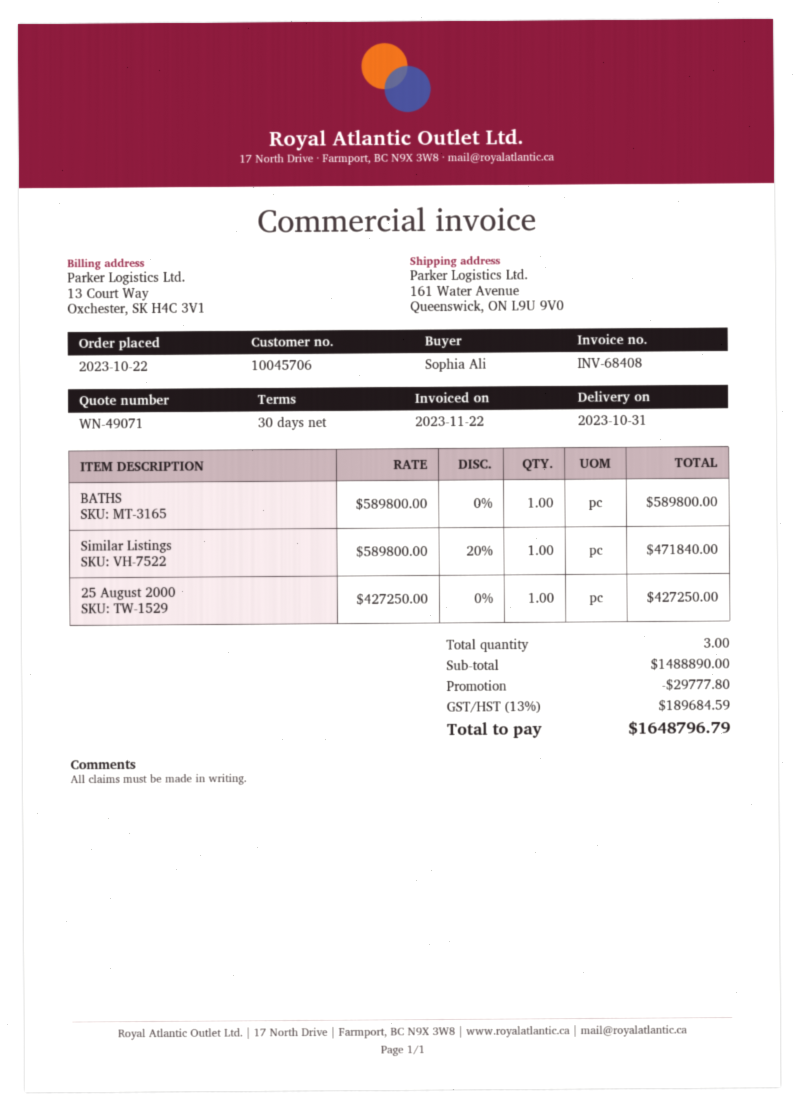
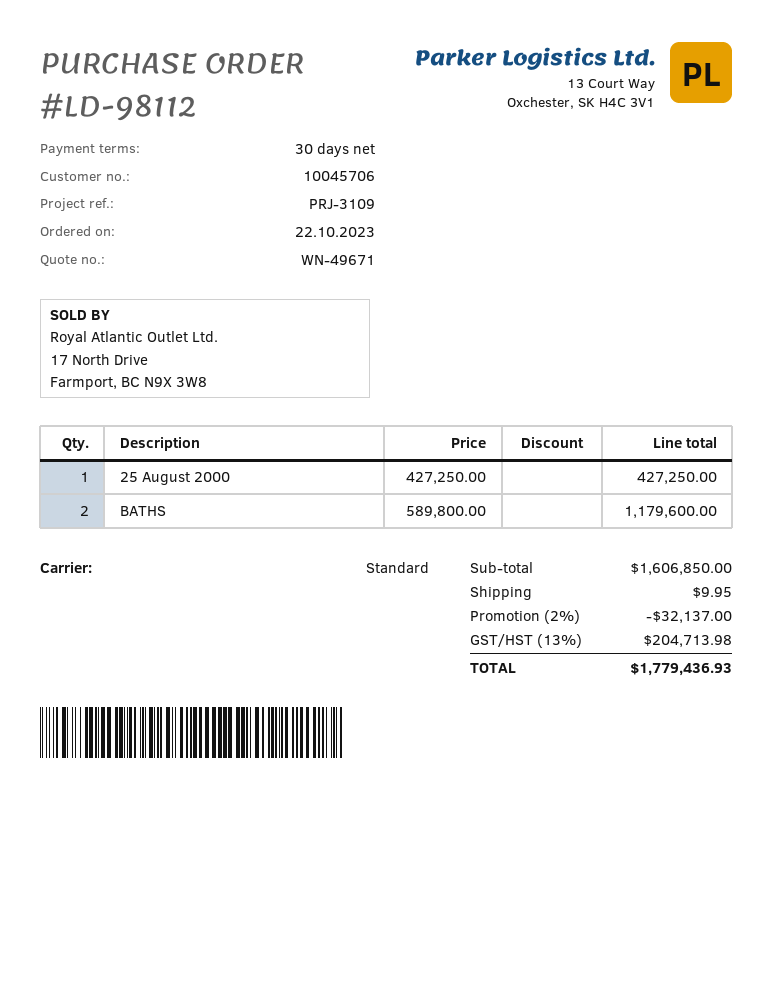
quote number: WN-49071 -> WN-49671
BATHS: 1 x 589800.00 = 589800.00 -> 2 x 589800.00 = 1179600.00
Similar Listings: 1 x 589800.00 - 20% = 471840.00 -> none
subtotal: 1488890.00 -> 1606850.00
discount: 29777.80 -> 32137.00
shipping: none -> 9.95
tax: 13% = 189684.59 -> 13% = 204713.98
total: 1648796.79 -> 1779436.93

